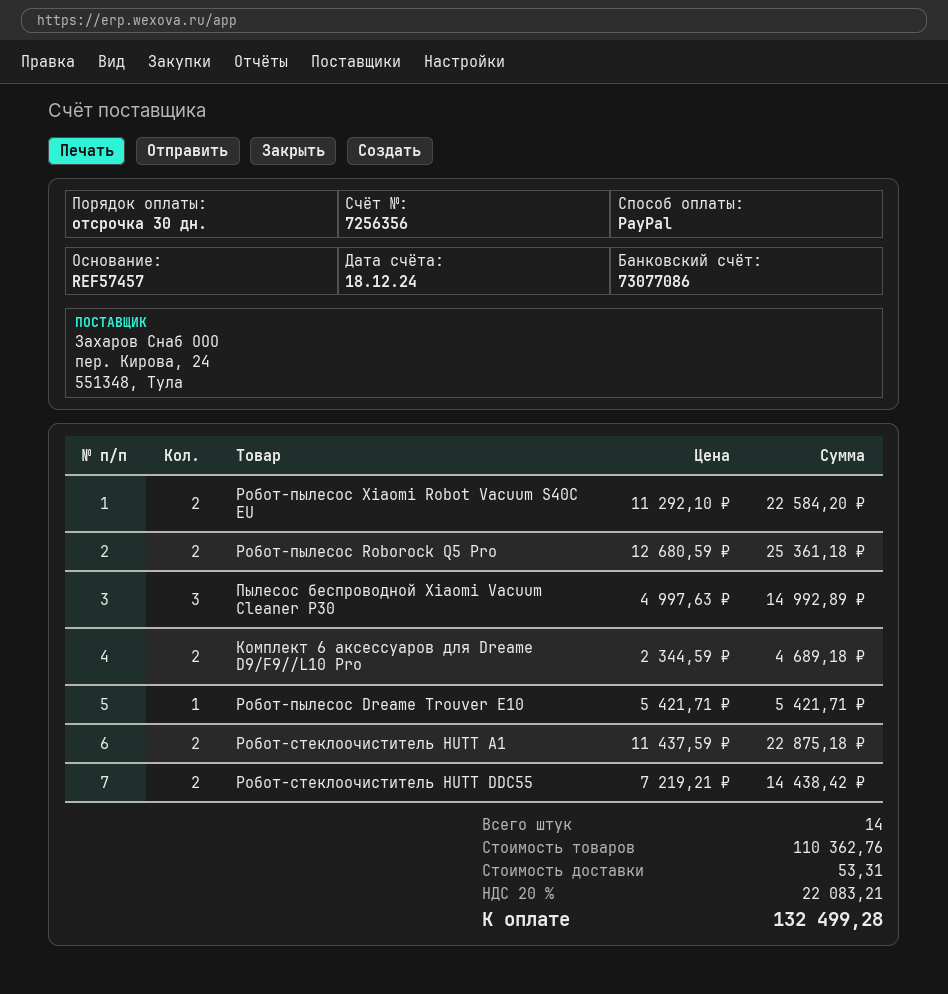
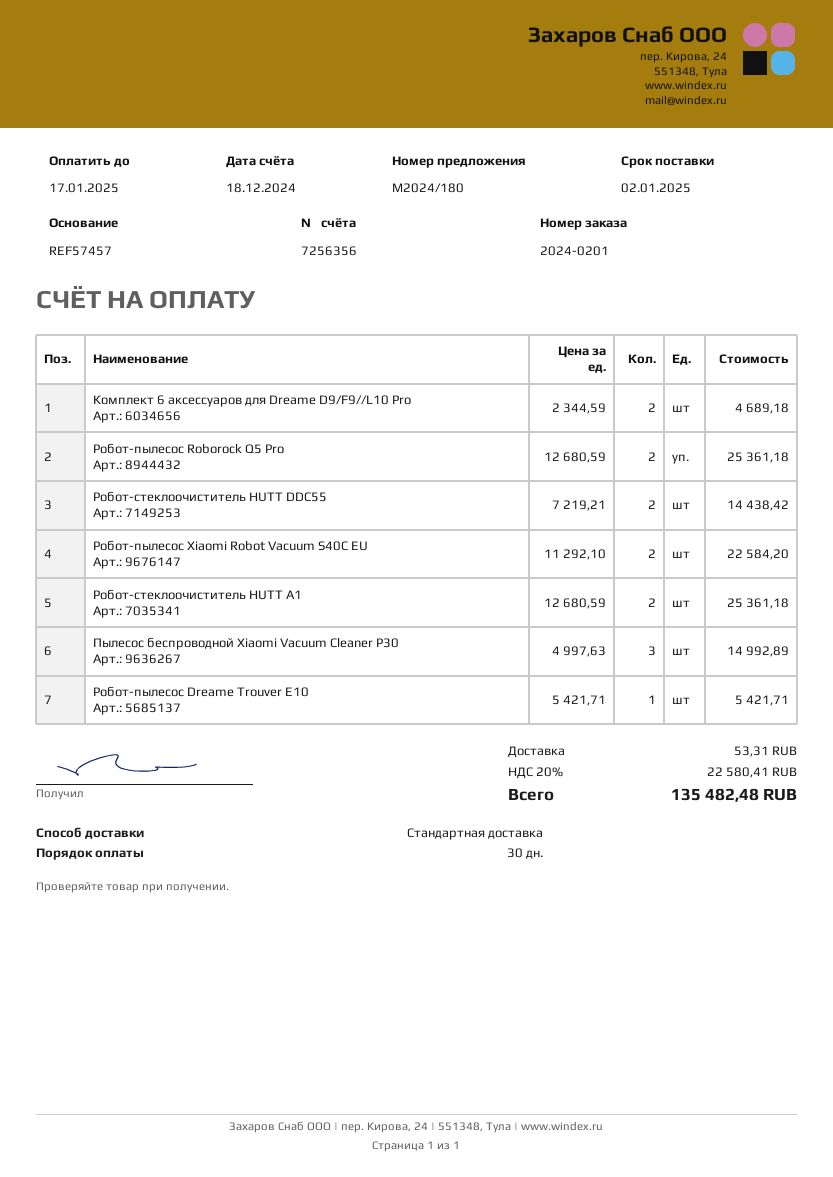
Робот-стеклоочиститель HUTT A1: 2 x 11437.59 = 22875.18 -> 2 x 12680.59 = 25361.18
tax: 20% = 22083.21 -> 20% = 22580.41
total: 132499.28 -> 135482.48

